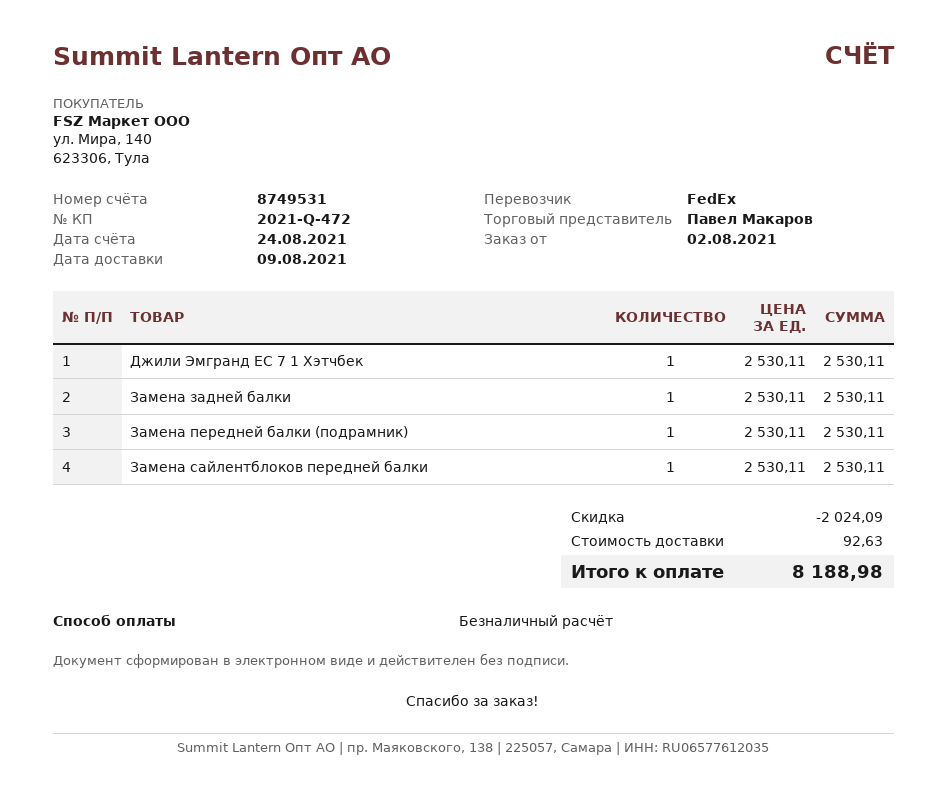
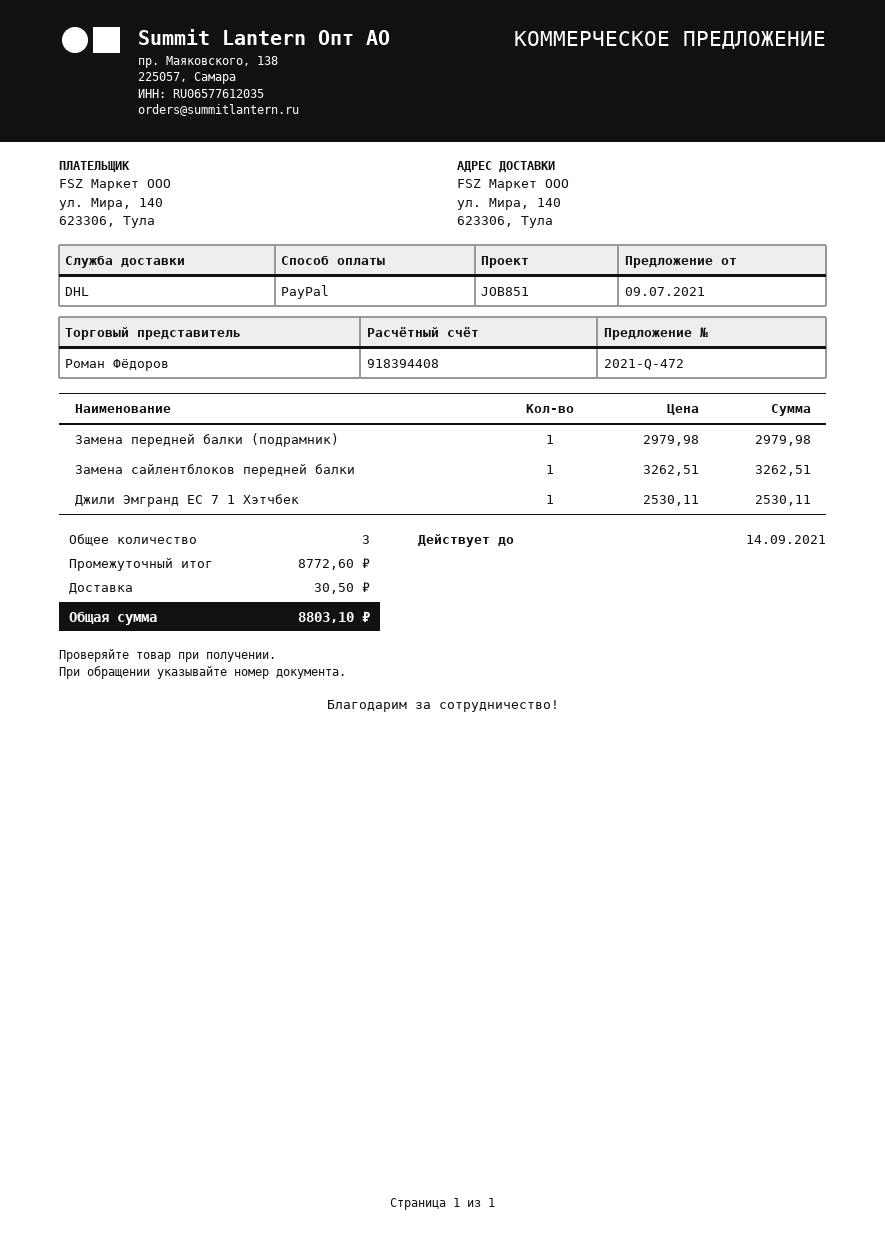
sales rep: Павел Макаров -> Роман Фёдоров
payment method: bank transfer -> PayPal
shipping method: FedEx -> DHL
Замена задней балки: 1 x 2530.11 = 2530.11 -> none
Замена передней балки (подрамник): 1 x 2530.11 = 2530.11 -> 1 x 2979.98 = 2979.98
Замена сайлентблоков передней балки: 1 x 2530.11 = 2530.11 -> 1 x 3262.51 = 3262.51
discount: 2024.09 -> none
shipping: 92.63 -> 30.50
total: 8188.98 -> 8803.10

